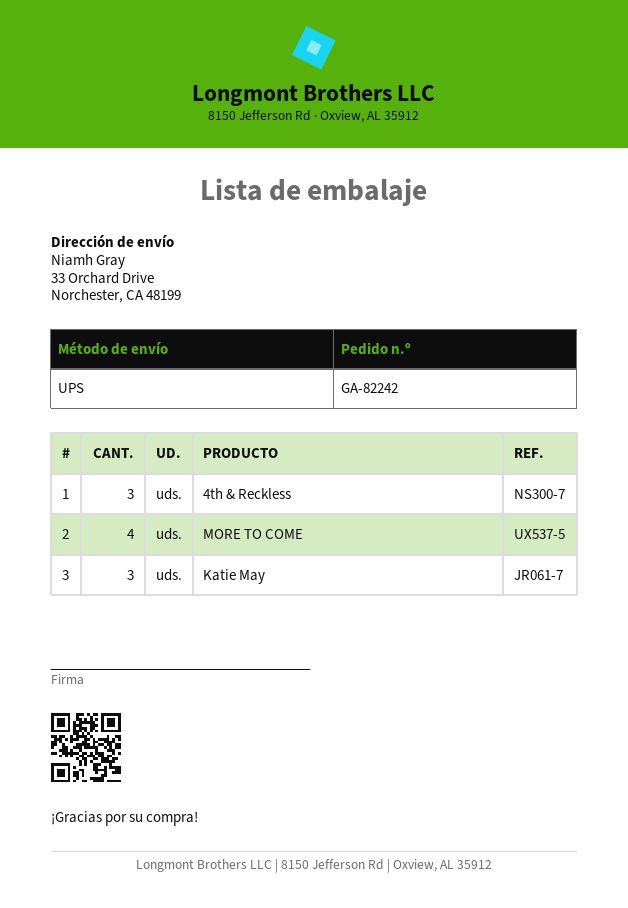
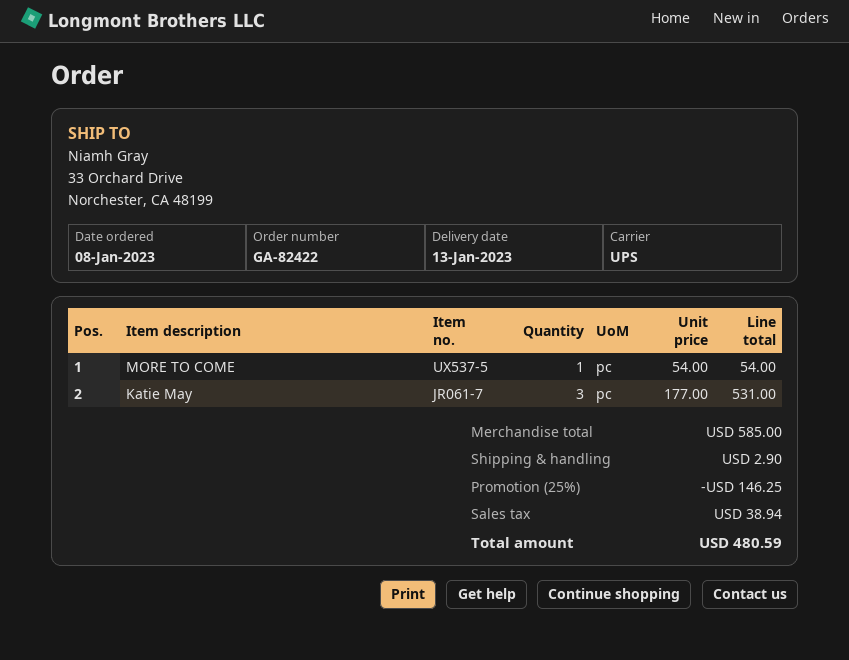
order number: GA-82242 -> GA-82422
4th & Reckless: 3 -> none
MORE TO COME: 4 -> 1

